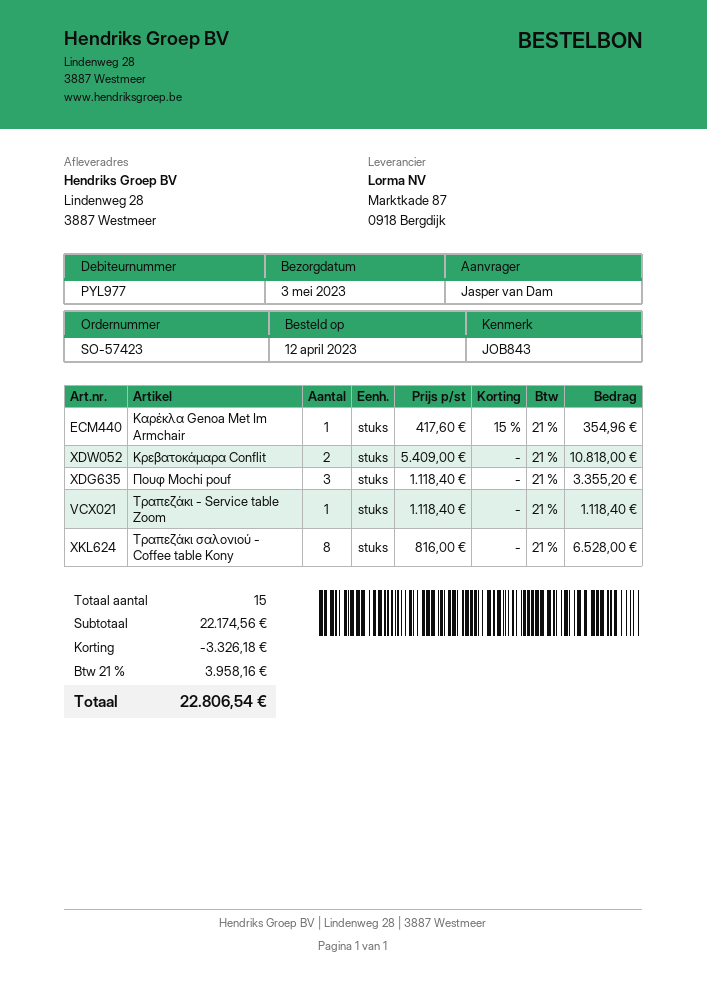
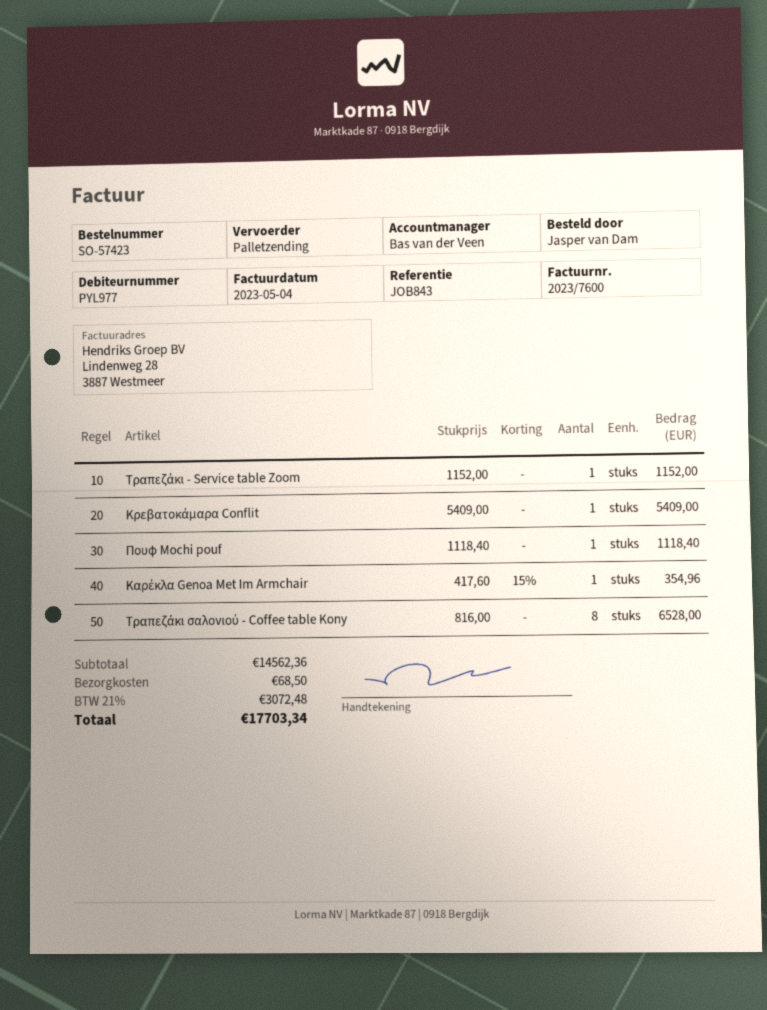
Κρεβατοκάμαρα Conflit: 2 x 5409.00 = 10818.00 -> 1 x 5409.00 = 5409.00
Πουφ Mochi pouf: 3 x 1118.40 = 3355.20 -> 1 x 1118.40 = 1118.40
Τραπεζάκι - Service table Zoom: 1 x 1118.40 = 1118.40 -> 1 x 1152.00 = 1152.00
subtotal: 22174.56 -> 14562.36
discount: 3326.18 -> none
shipping: none -> 68.50
tax: 21% = 3958.16 -> 21% = 3072.48
total: 22806.54 -> 17703.34

